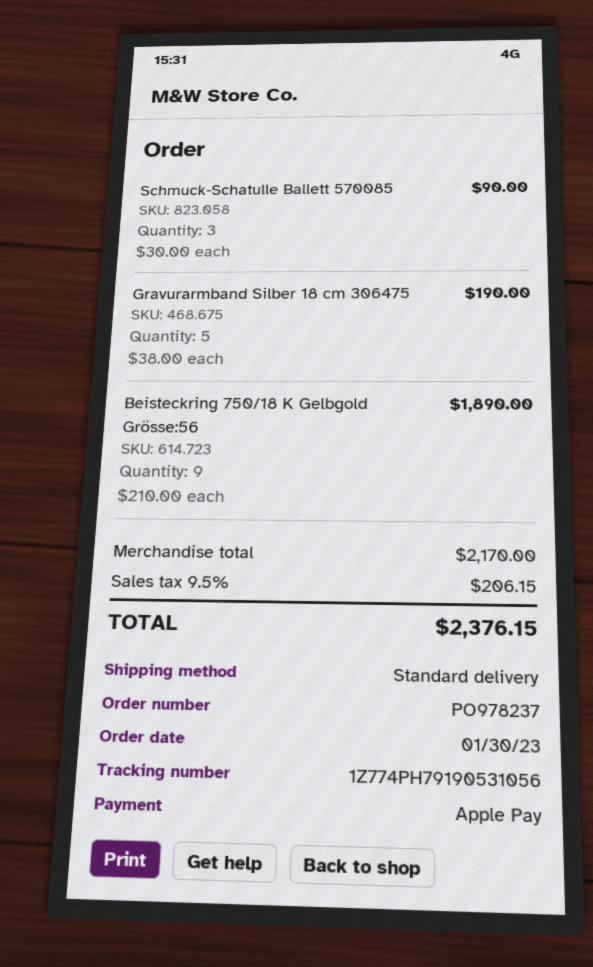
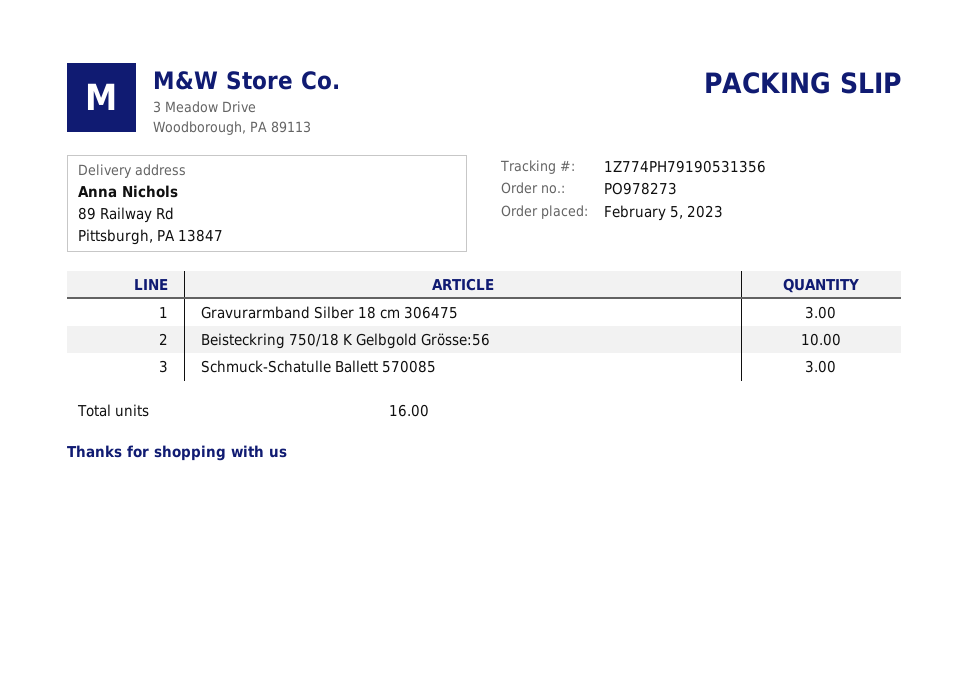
order number: PO978237 -> PO978273
order date: 2023-01-30 -> 2023-02-05
tracking number: 1Z774PH79190531056 -> 1Z774PH79190531356
Gravurarmband Silber 18 cm 306475: 5 -> 3
Beisteckring 750/18 K Gelbgold Grösse:56: 9 -> 10

